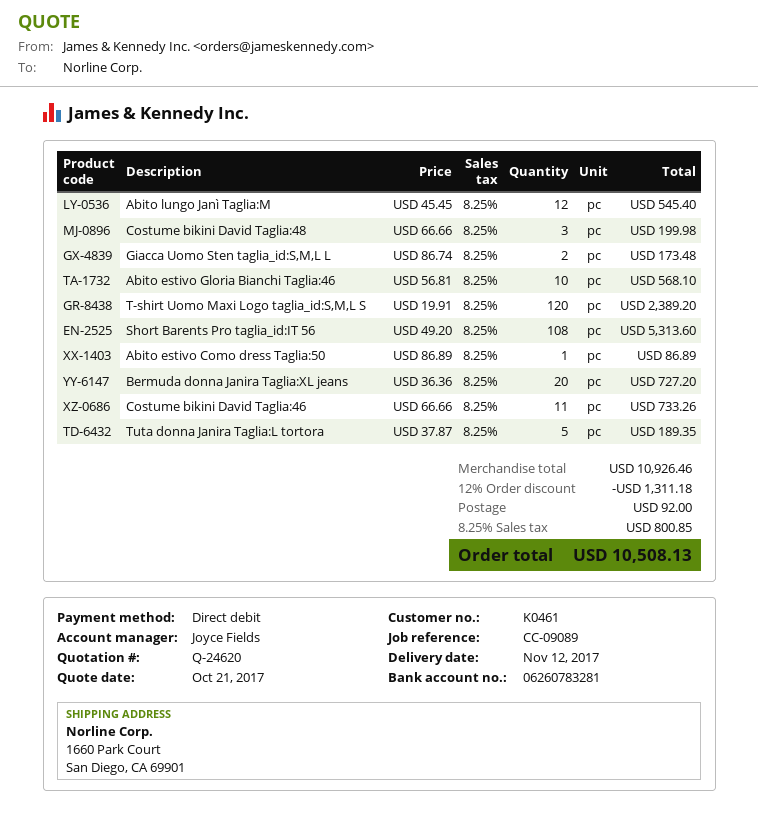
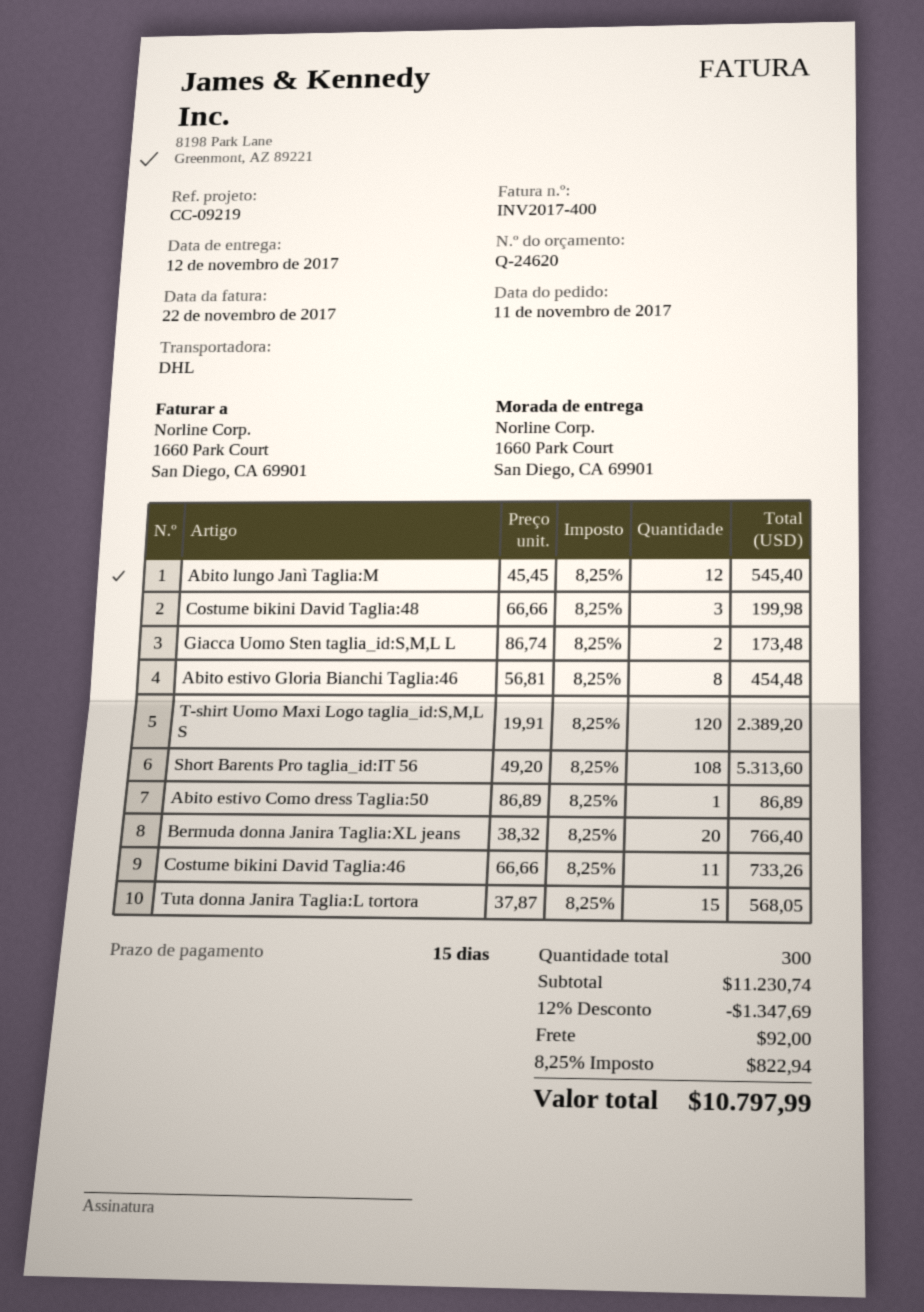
reference: CC-09089 -> CC-09219
Abito estivo Gloria Bianchi Taglia:46: 10 x 56.81 = 568.10 -> 8 x 56.81 = 454.48
Bermuda donna Janira Taglia:XL jeans: 20 x 36.36 = 727.20 -> 20 x 38.32 = 766.40
Tuta donna Janira Taglia:L tortora: 5 x 37.87 = 189.35 -> 15 x 37.87 = 568.05
subtotal: 10926.46 -> 11230.74
discount: 12% = 1311.18 -> 12% = 1347.69
tax: 8.25% = 800.85 -> 8.25% = 822.94
total: 10508.13 -> 10797.99

